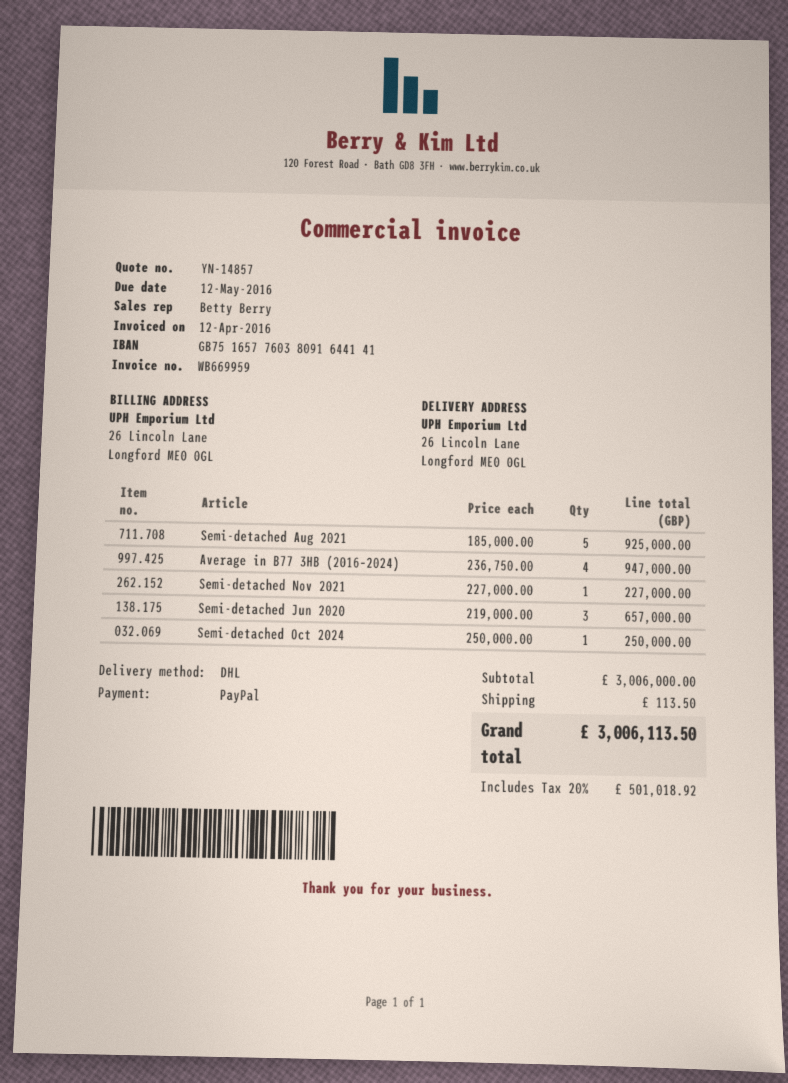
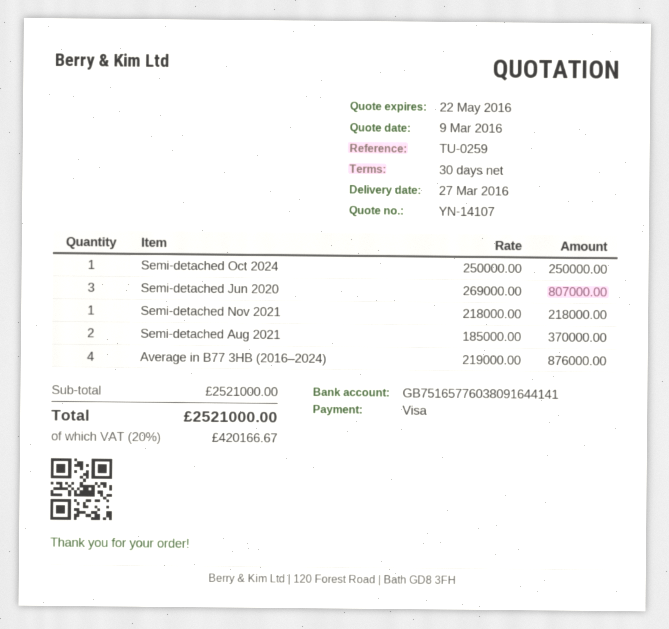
quote number: YN-14857 -> YN-14107
payment method: PayPal -> Visa
Semi-detached Aug 2021: 5 x 185000.00 = 925000.00 -> 2 x 185000.00 = 370000.00
Average in B77 3HB (2016–2024): 4 x 236750.00 = 947000.00 -> 4 x 219000.00 = 876000.00
Semi-detached Nov 2021: 1 x 227000.00 = 227000.00 -> 1 x 218000.00 = 218000.00
Semi-detached Jun 2020: 3 x 219000.00 = 657000.00 -> 3 x 269000.00 = 807000.00
subtotal: 3006000.00 -> 2521000.00
shipping: 113.50 -> none
tax: 20% = 501018.92 -> 20% = 420166.67
total: 3006113.50 -> 2521000.00

